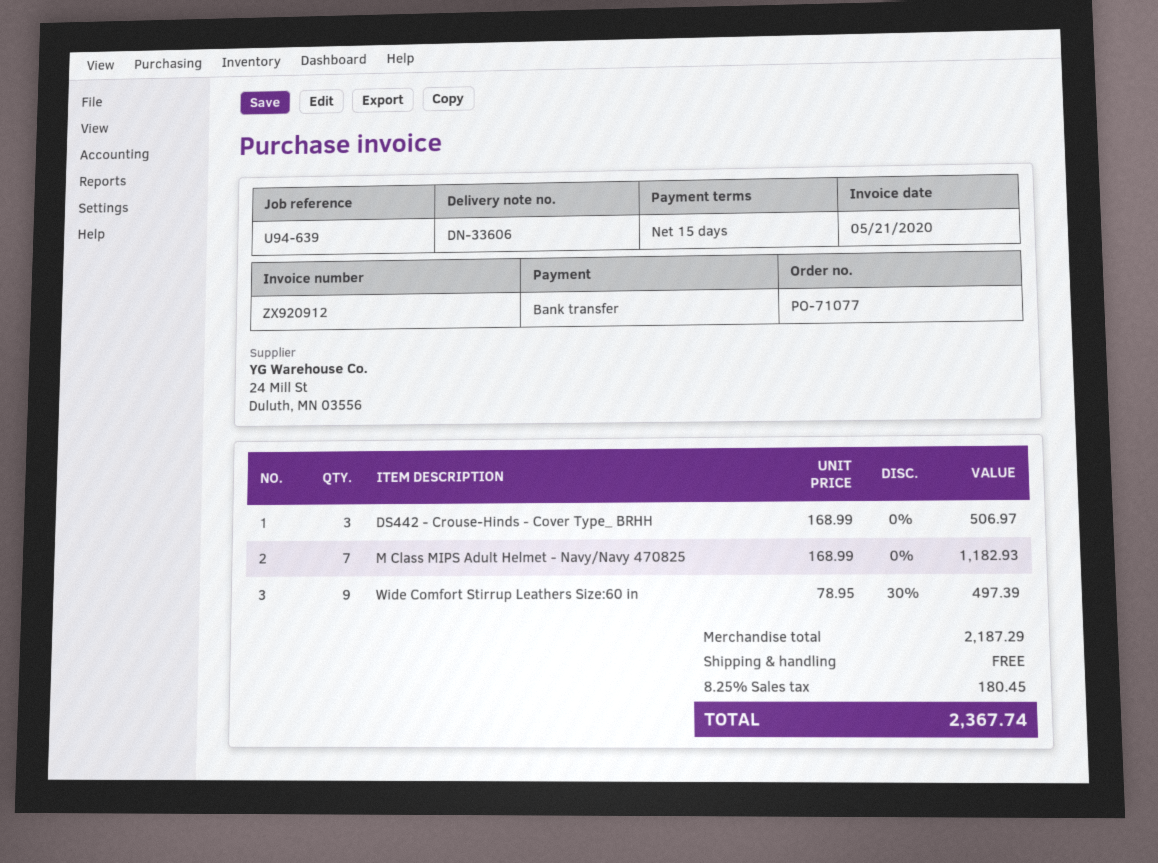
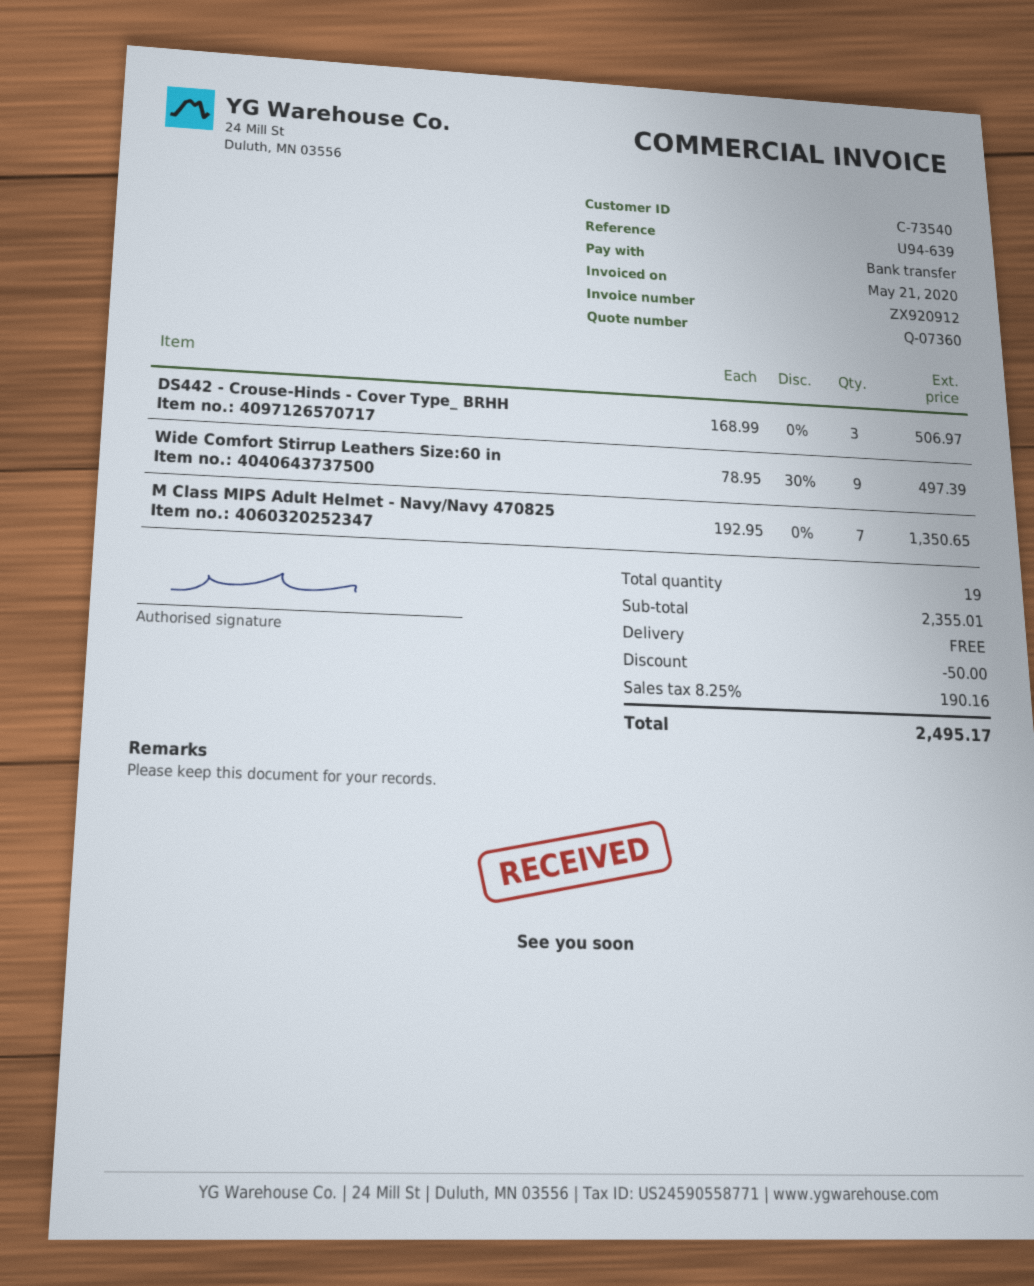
M Class MIPS Adult Helmet - Navy/Navy 470825: 7 x 168.99 = 1182.93 -> 7 x 192.95 = 1350.65
subtotal: 2187.29 -> 2355.01
discount: none -> 50.00
tax: 8.25% = 180.45 -> 8.25% = 190.16
total: 2367.74 -> 2495.17

